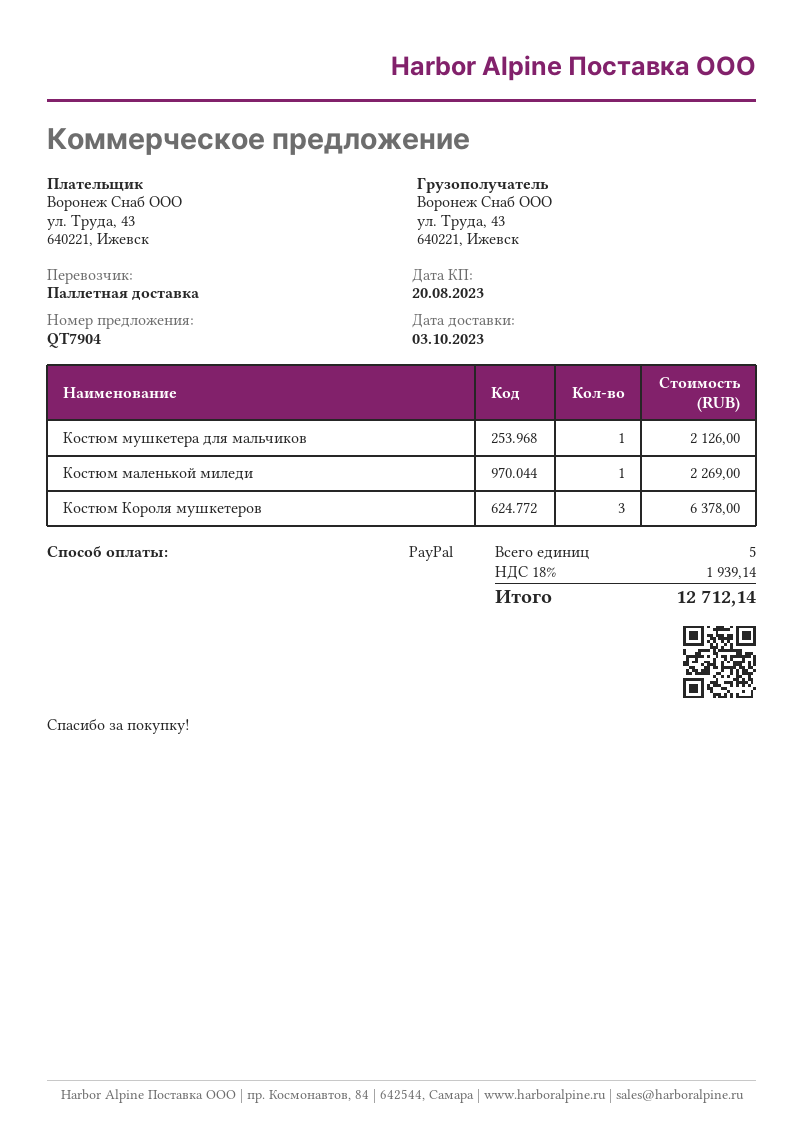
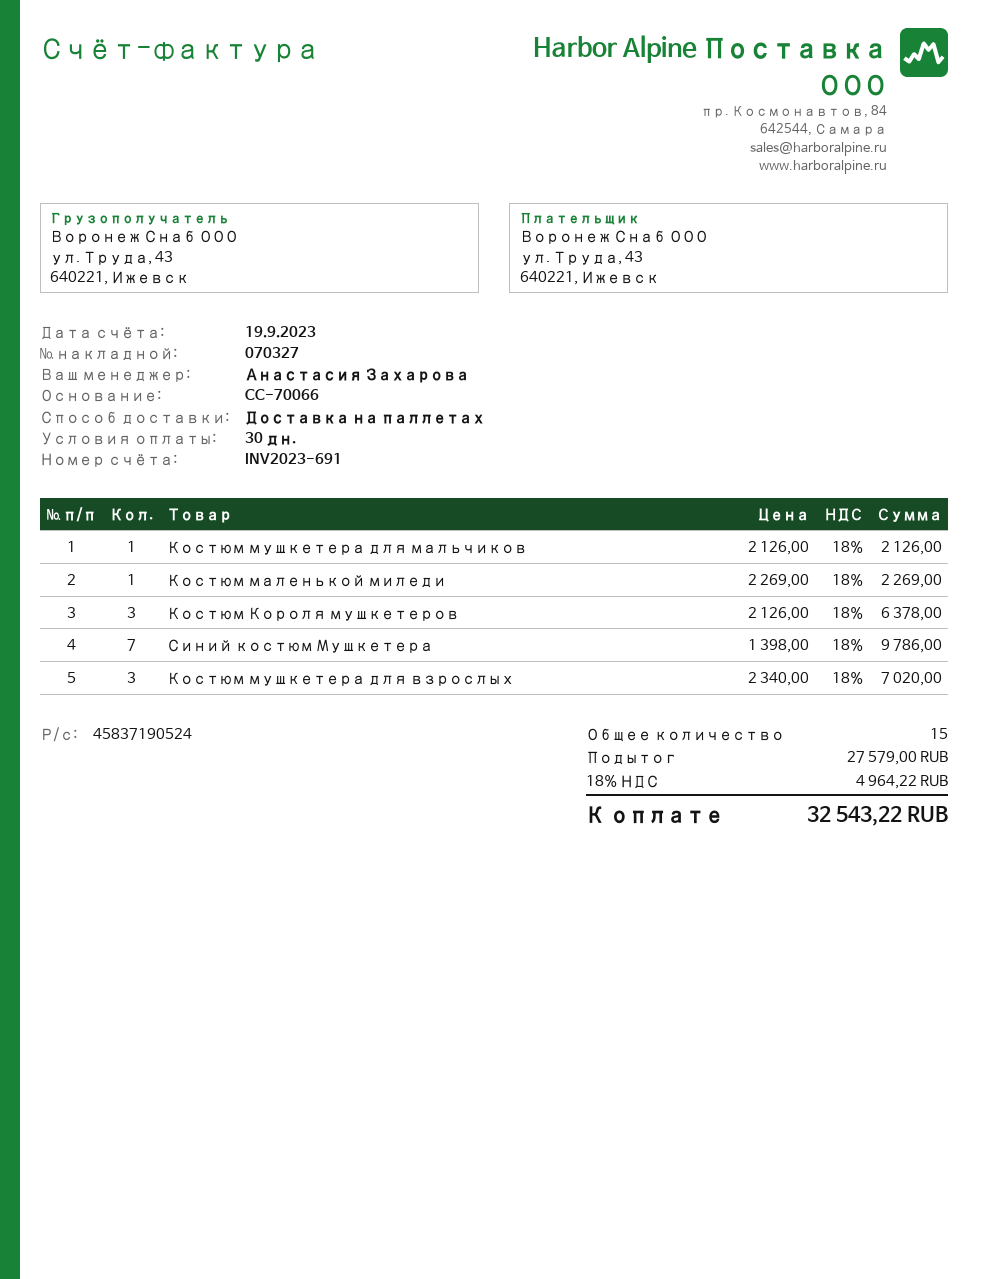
Синий костюм Мушкетера: none -> 7 for 9786.00
Костюм мушкетера для взрослых: none -> 3 for 7020.00
total quantity: 5 -> 15
tax: 18% = 1939.14 -> 18% = 4964.22
total: 12712.14 -> 32543.22

